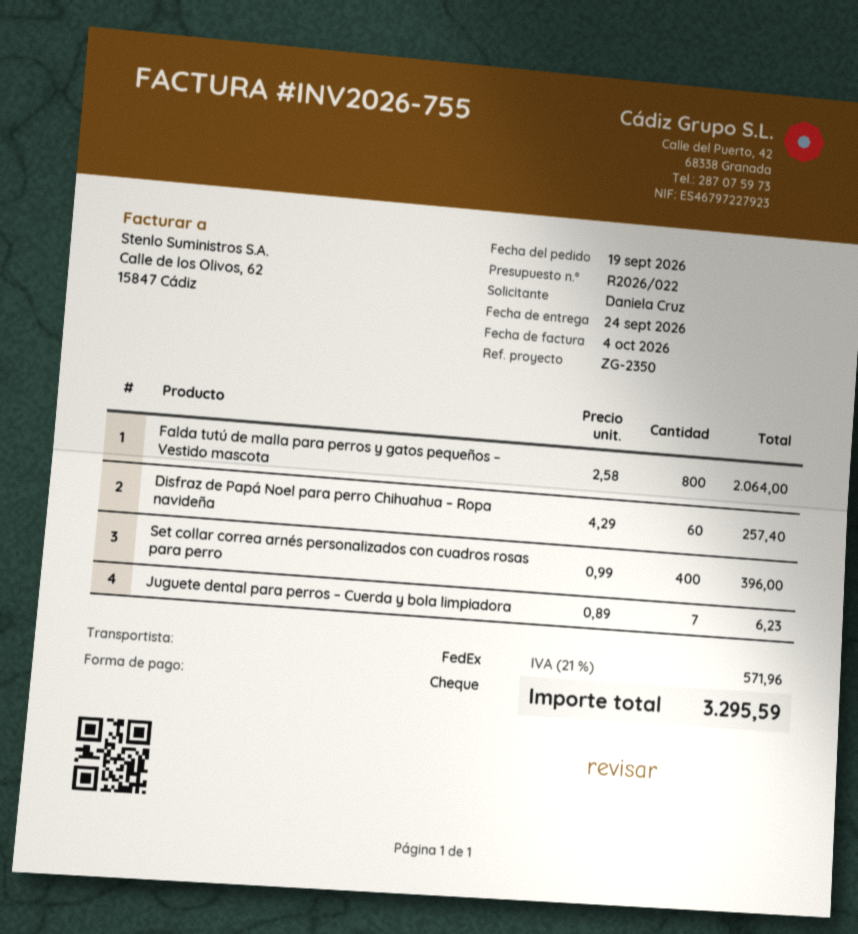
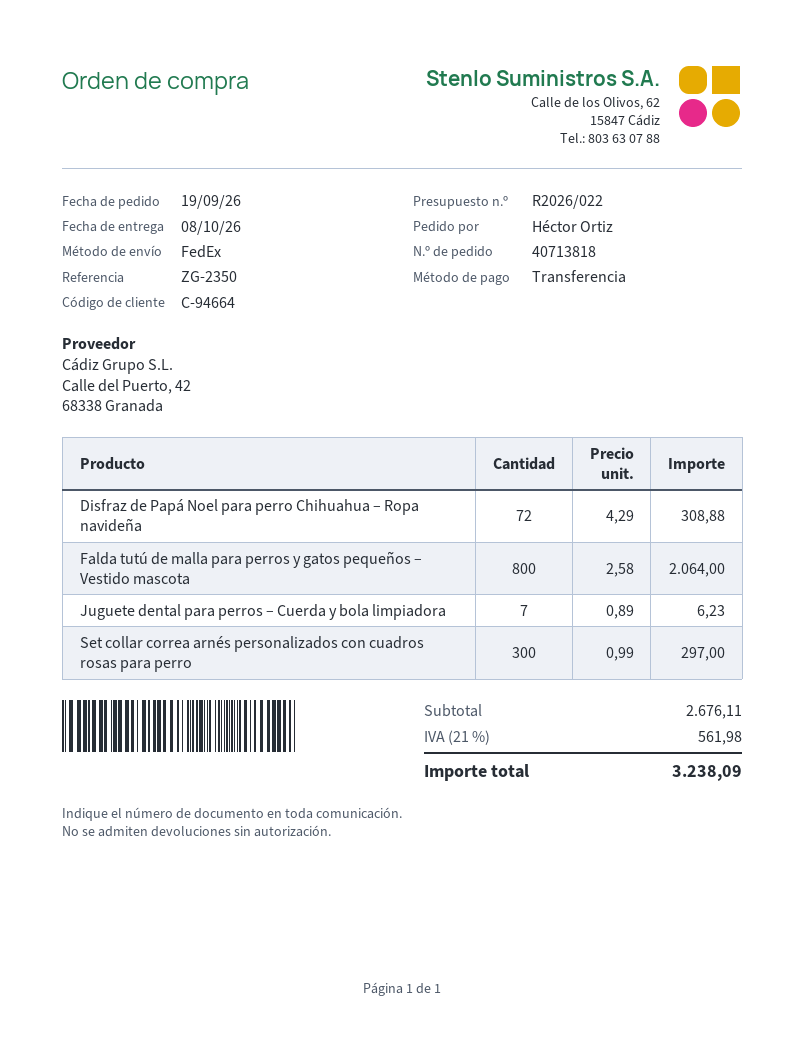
delivery date: 2026-09-24 -> 2026-10-08
ordered by: Daniela Cruz -> Héctor Ortiz
payment method: cheque -> bank transfer
Disfraz de Papá Noel para perro Chihuahua – Ropa navideña: 60 x 4.29 = 257.40 -> 72 x 4.29 = 308.88
Set collar correa arnés personalizados con cuadros rosas para perro: 400 x 0.99 = 396.00 -> 300 x 0.99 = 297.00
tax: 21% = 571.96 -> 21% = 561.98
total: 3295.59 -> 3238.09

